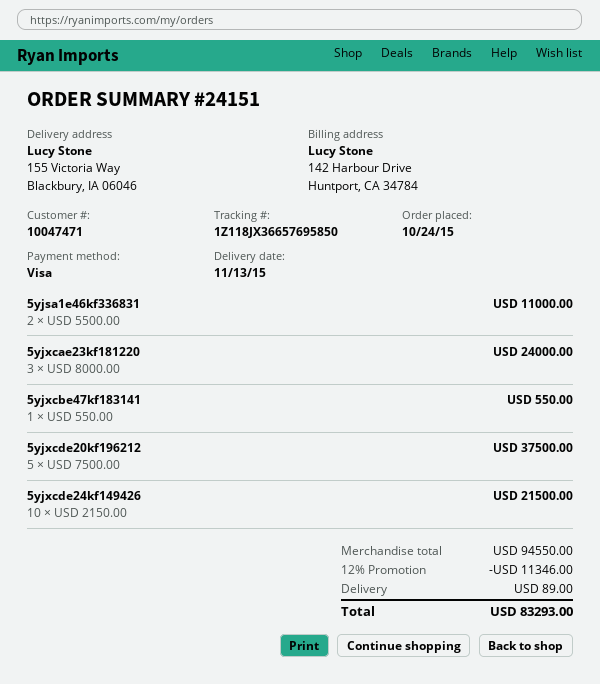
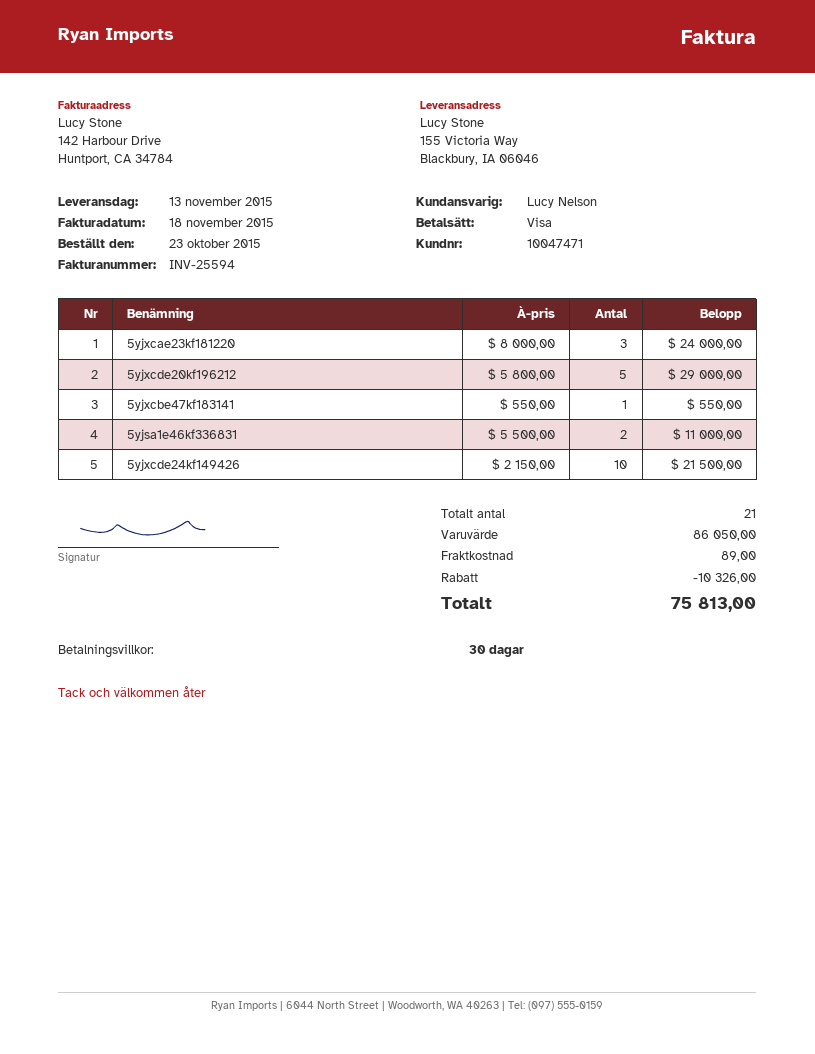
order date: 2015-10-24 -> 2015-10-23
5yjxcde20kf196212: 5 x 7500.00 = 37500.00 -> 5 x 5800.00 = 29000.00
subtotal: 94550.00 -> 86050.00
discount: 11346.00 -> 10326.00
total: 83293.00 -> 75813.00

